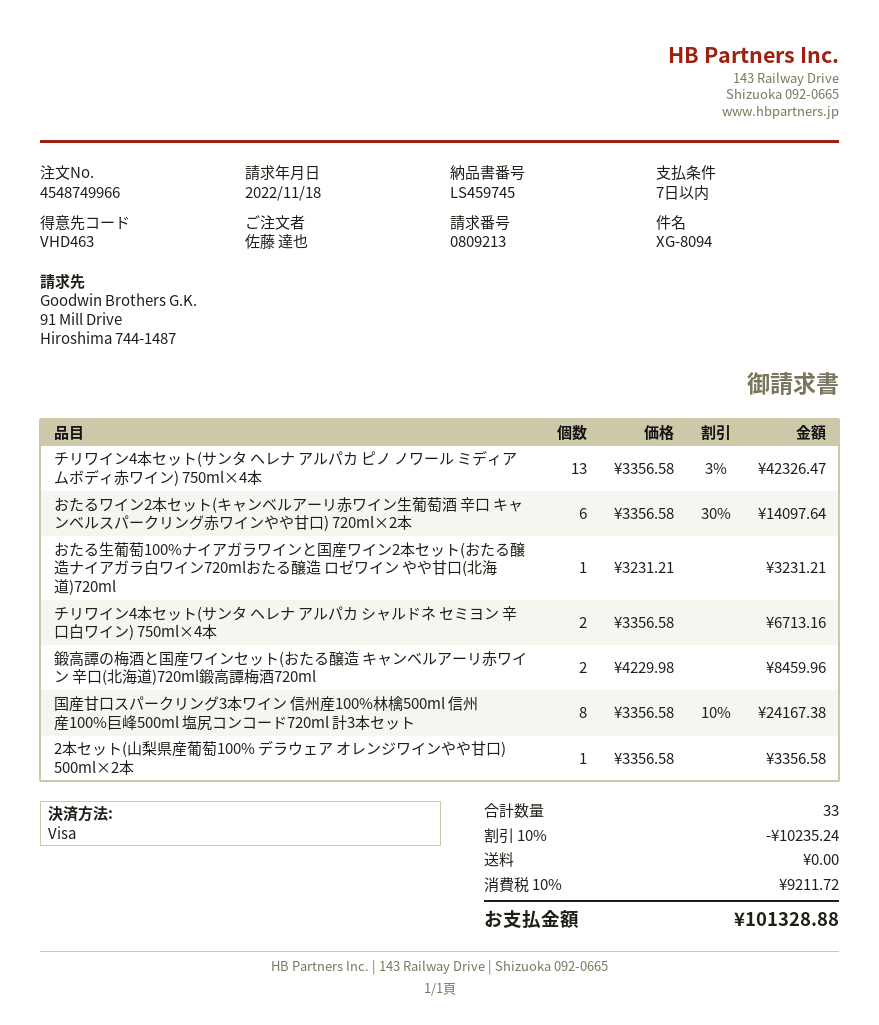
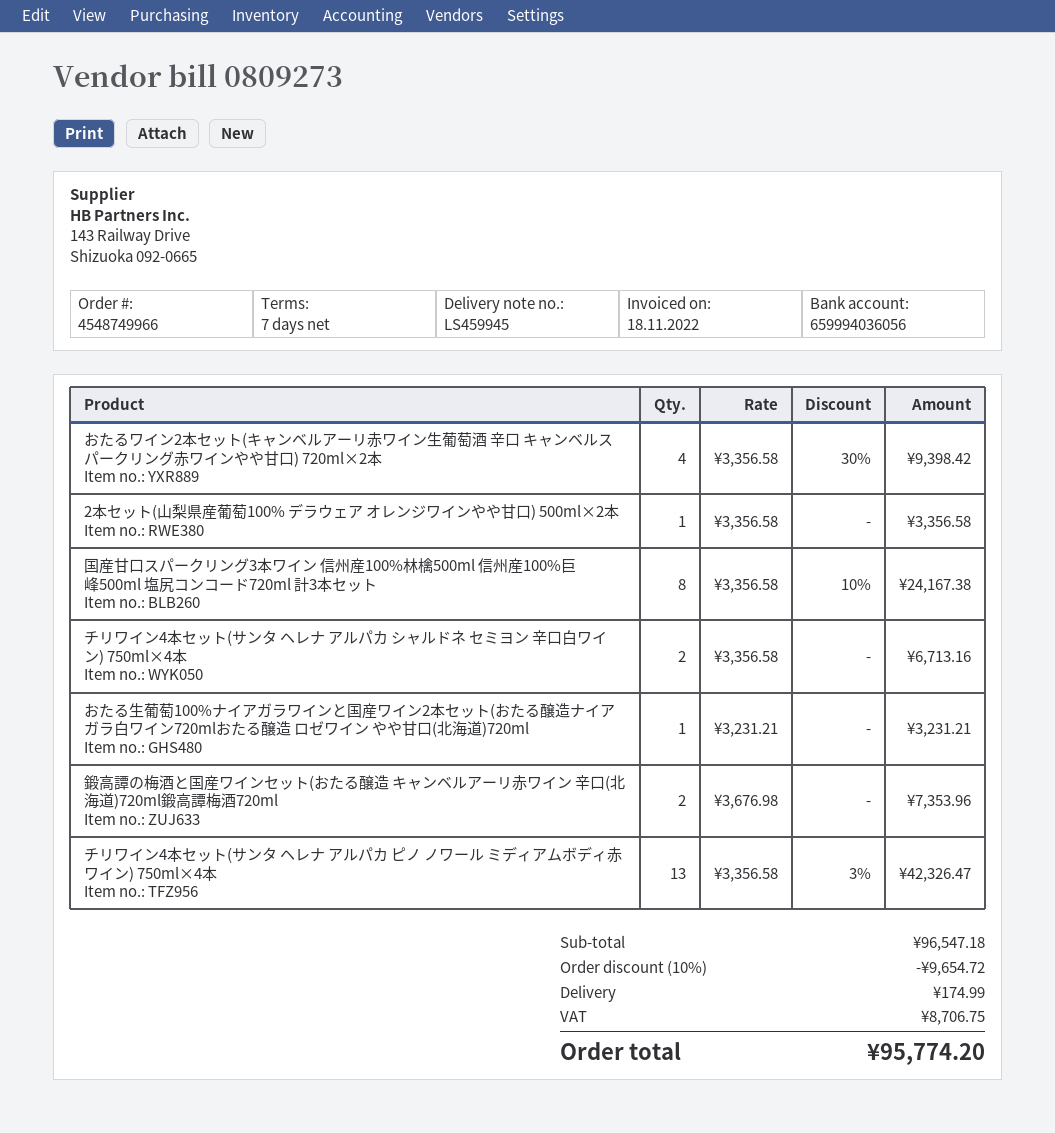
delivery note number: LS459745 -> LS459945
invoice number: 0809213 -> 0809273
おたるワイン2本セット(キャンベルアーリ赤ワイン生葡萄酒 辛口 キャンベルスパークリング赤ワインやや甘口) 720ml×2本: 6 x 3356.58 - 30% = 14097.64 -> 4 x 3356.58 - 30% = 9398.42
鍛高譚の梅酒と国産ワインセット(おたる醸造 キャンベルアーリ赤ワイン 辛口(北海道)720ml鍛高譚梅酒720ml: 2 x 4229.98 = 8459.96 -> 2 x 3676.98 = 7353.96
discount: 10% = 10235.24 -> 10% = 9654.72
shipping: 0.00 -> 174.99
tax: 9211.72 -> 8706.75
total: 101328.88 -> 95774.20

